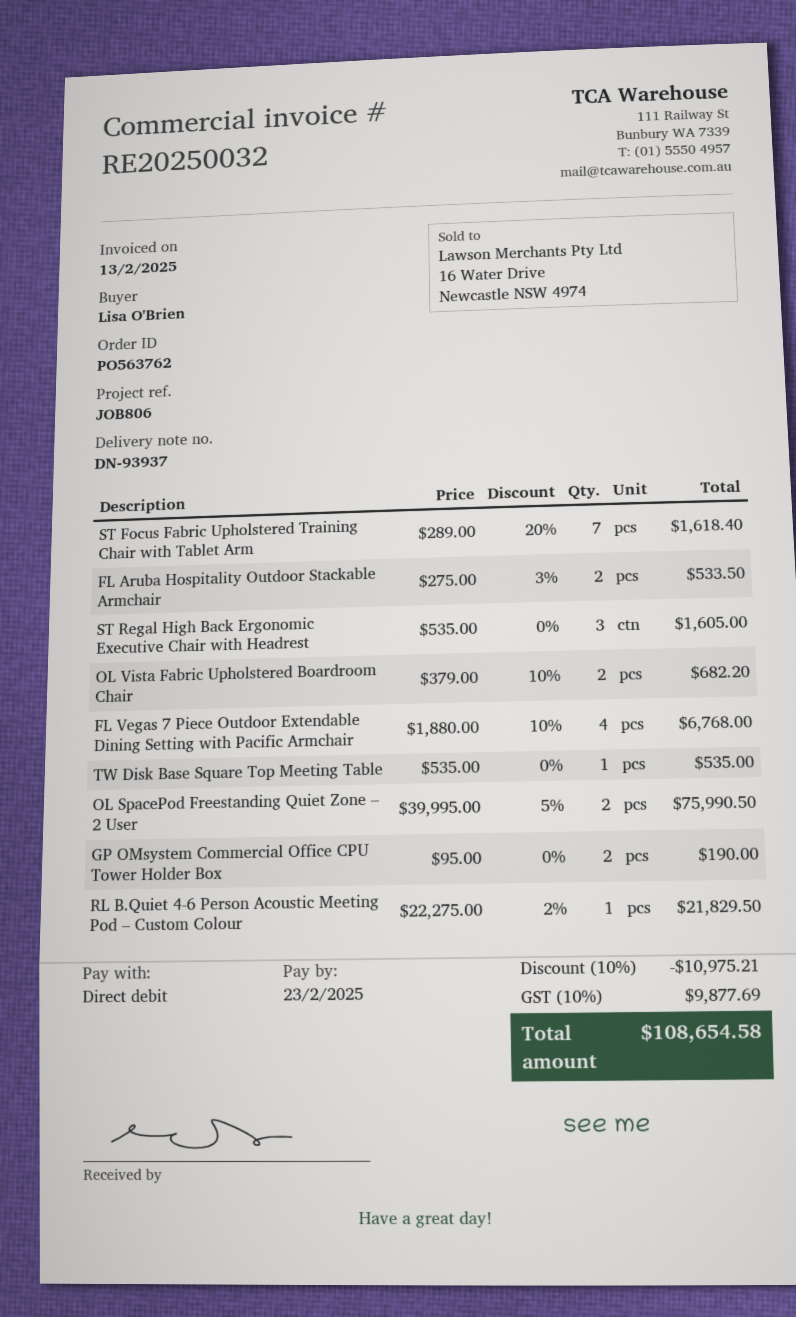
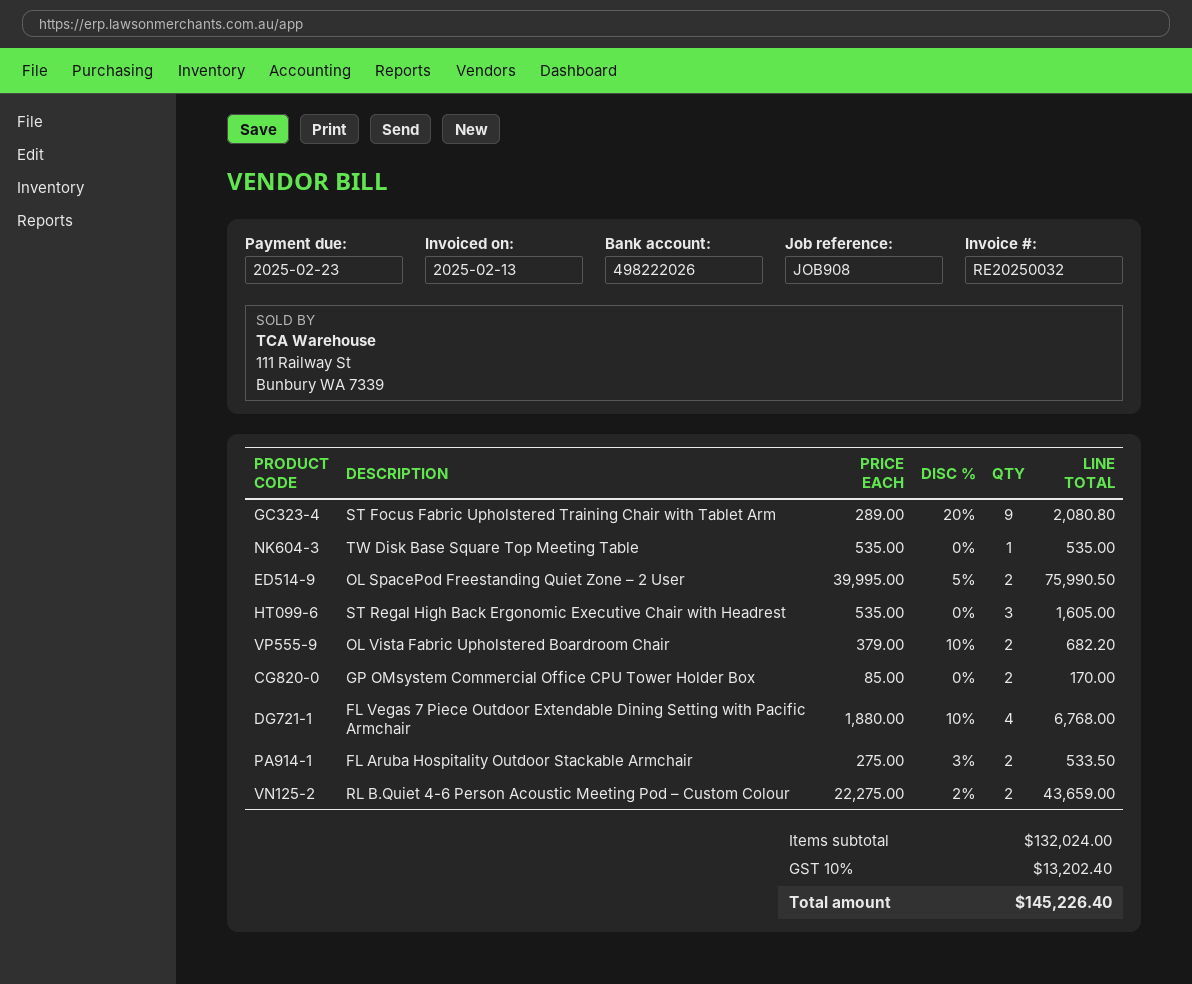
reference: JOB806 -> JOB908
ST Focus Fabric Upholstered Training Chair with Tablet Arm: 7 x 289.00 - 20% = 1618.40 -> 9 x 289.00 - 20% = 2080.80
GP OMsystem Commercial Office CPU Tower Holder Box: 2 x 95.00 = 190.00 -> 2 x 85.00 = 170.00
RL B.Quiet 4-6 Person Acoustic Meeting Pod – Custom Colour: 1 x 22275.00 - 2% = 21829.50 -> 2 x 22275.00 - 2% = 43659.00
discount: 10% = 10975.21 -> none
tax: 10% = 9877.69 -> 10% = 13202.40
total: 108654.58 -> 145226.40

